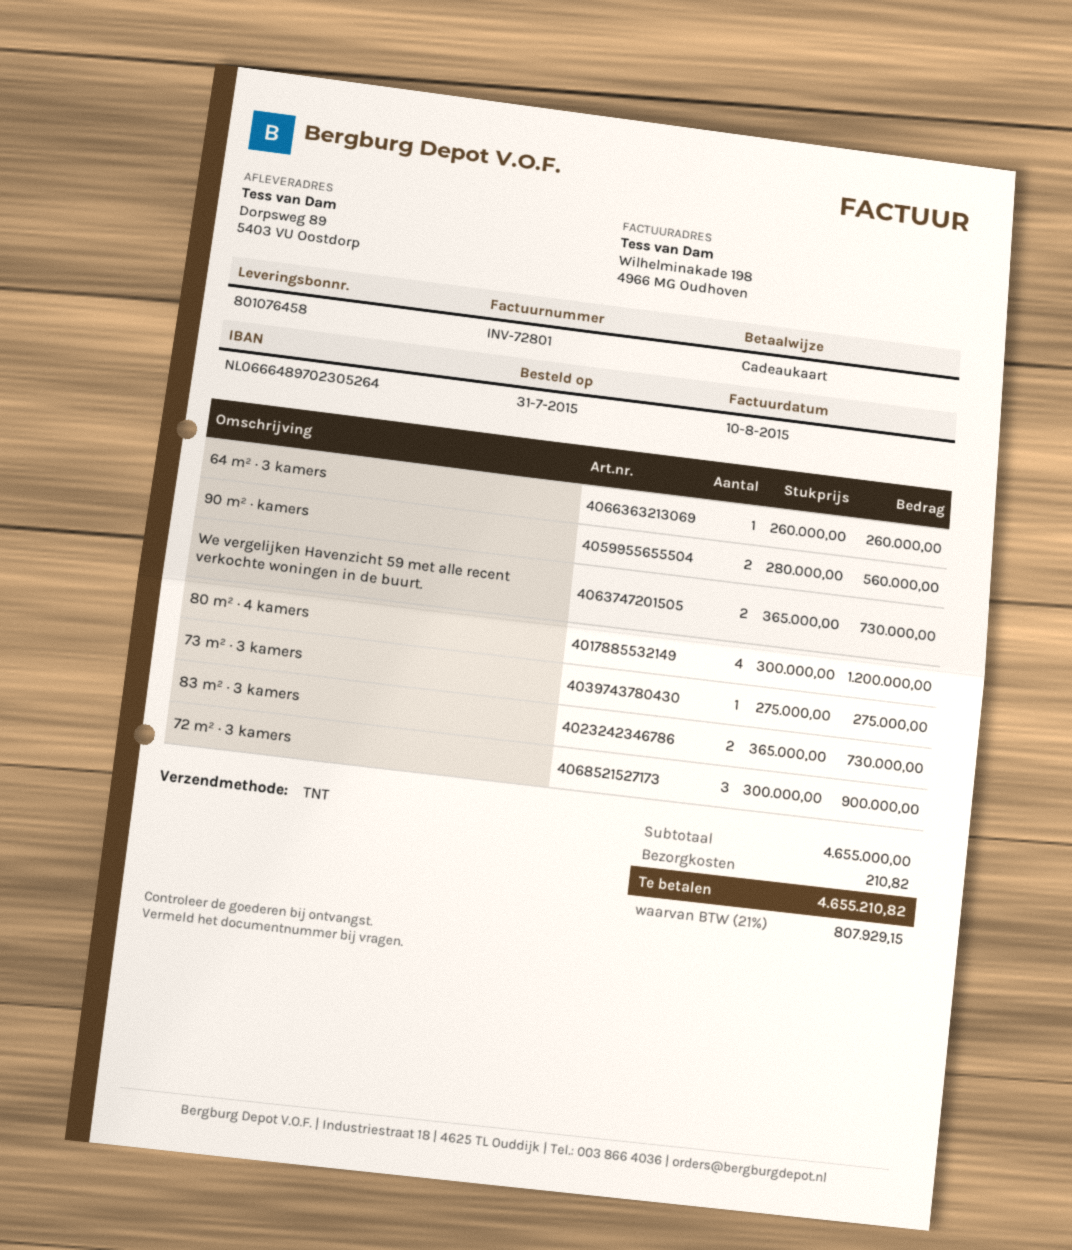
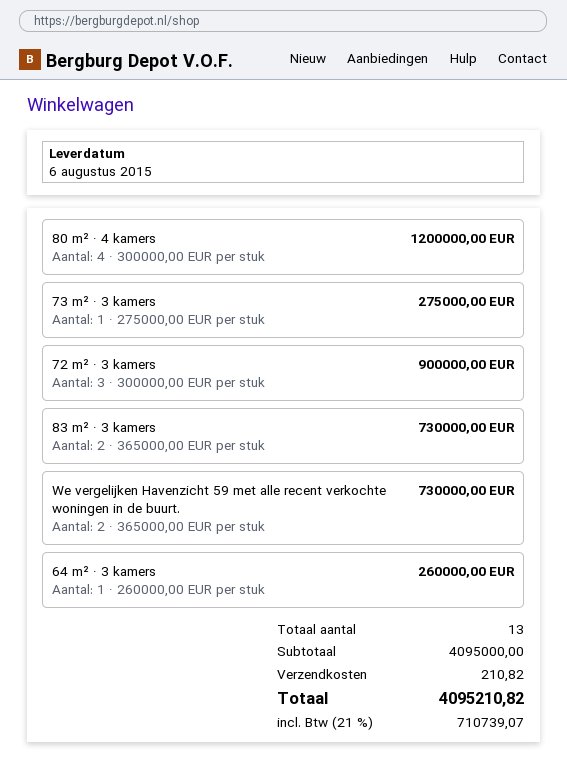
90 m² · kamers: 2 x 280000.00 = 560000.00 -> none
subtotal: 4655000.00 -> 4095000.00
tax: 21% = 807929.15 -> 21% = 710739.07
total: 4655210.82 -> 4095210.82

